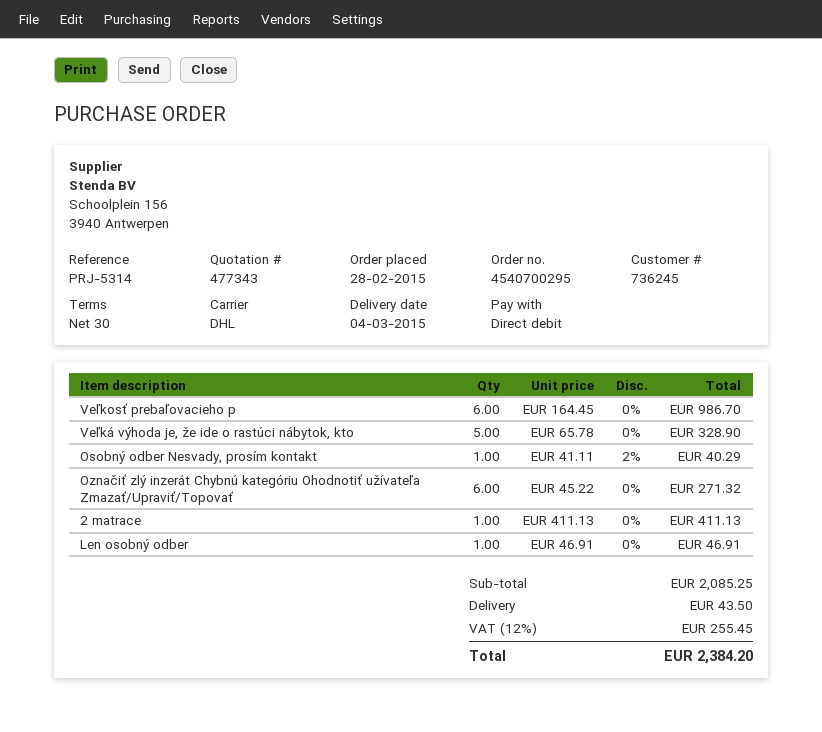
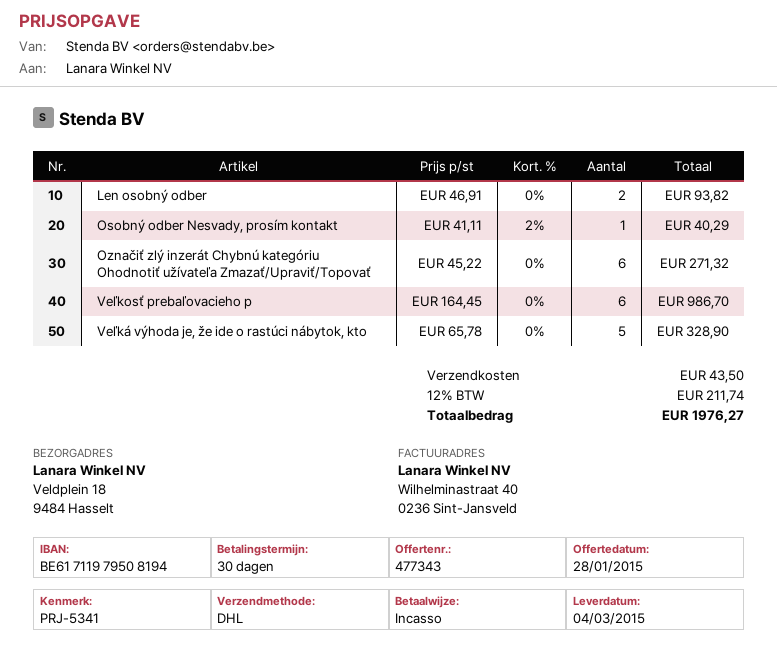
reference: PRJ-5314 -> PRJ-5341
2 matrace: 1 x 411.13 = 411.13 -> none
Len osobný odber: 1 x 46.91 = 46.91 -> 2 x 46.91 = 93.82
tax: 12% = 255.45 -> 12% = 211.74
total: 2384.20 -> 1976.27

